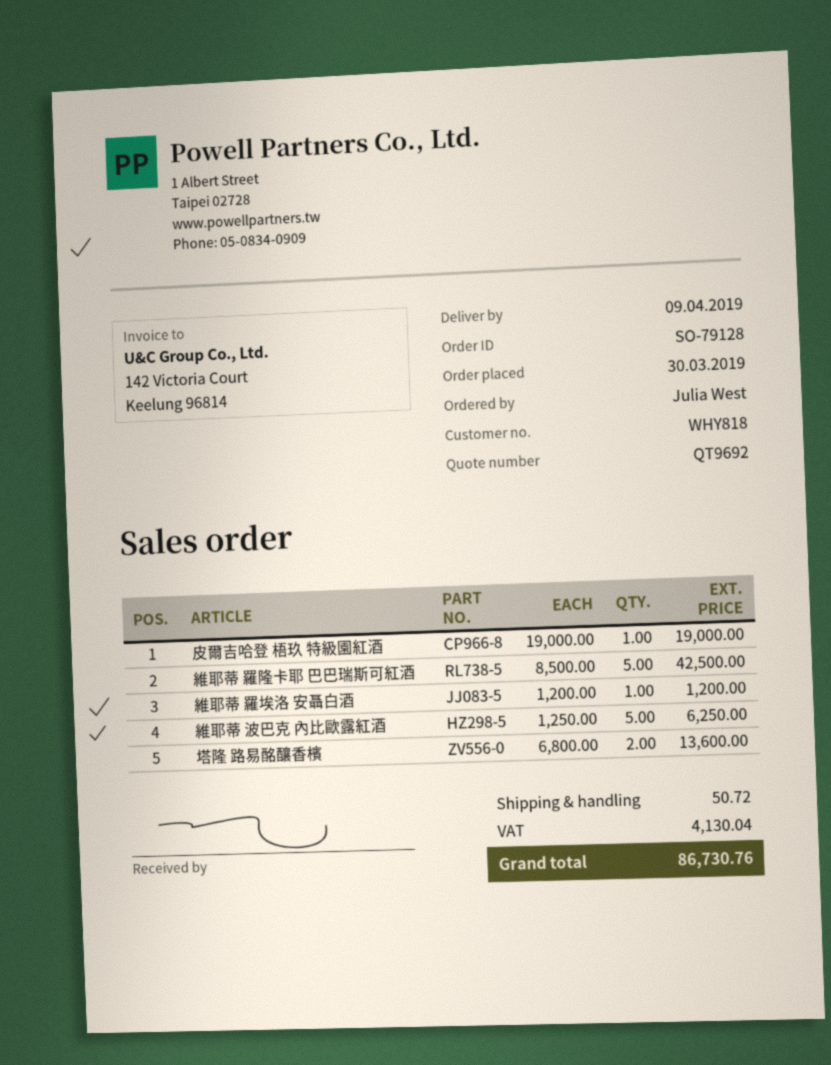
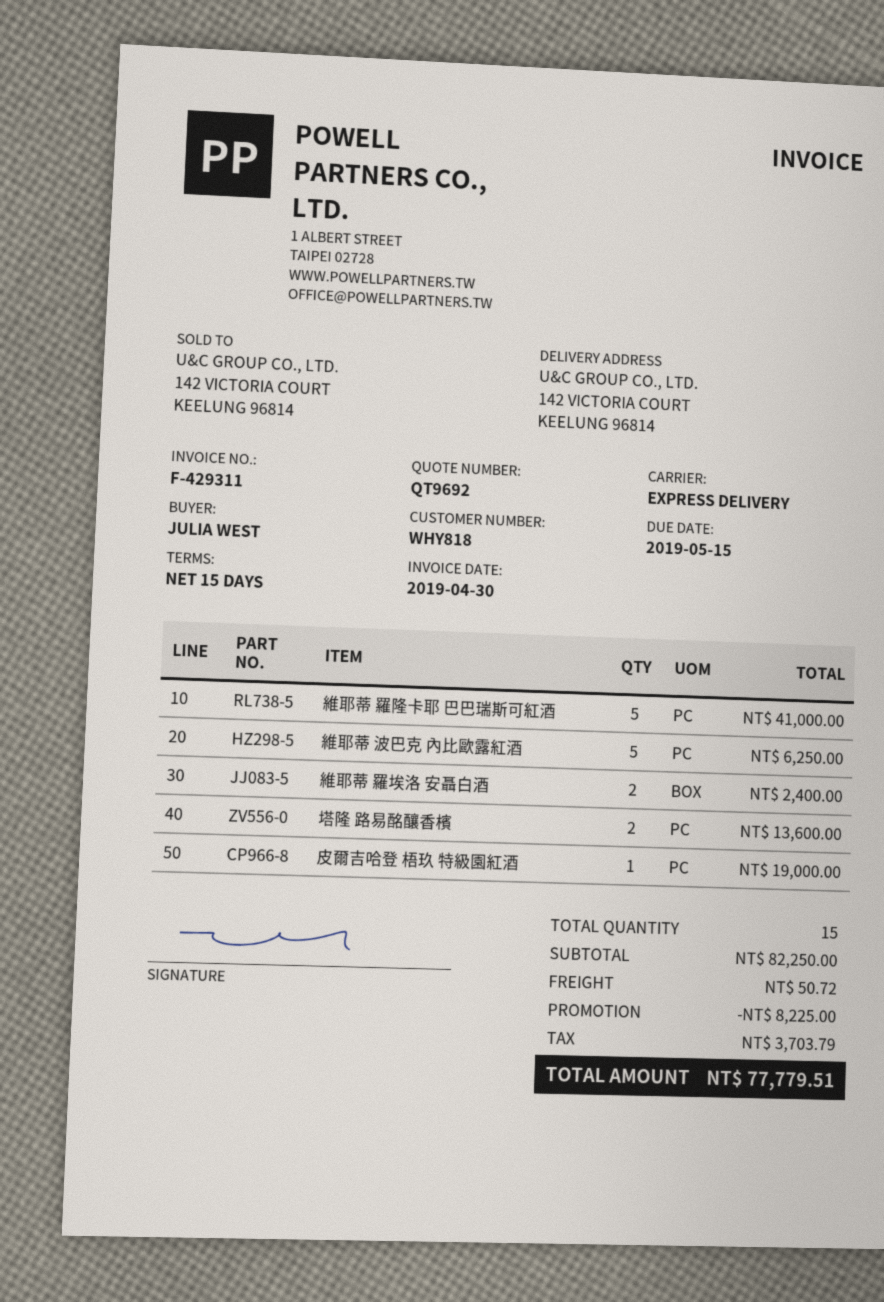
維耶蒂 羅隆卡耶 巴巴瑞斯可紅酒: 5 for 42500.00 -> 5 for 41000.00
維耶蒂 羅埃洛 安聶白酒: 1 for 1200.00 -> 2 for 2400.00
discount: none -> 8225.00
tax: 4130.04 -> 3703.79
total: 86730.76 -> 77779.51

